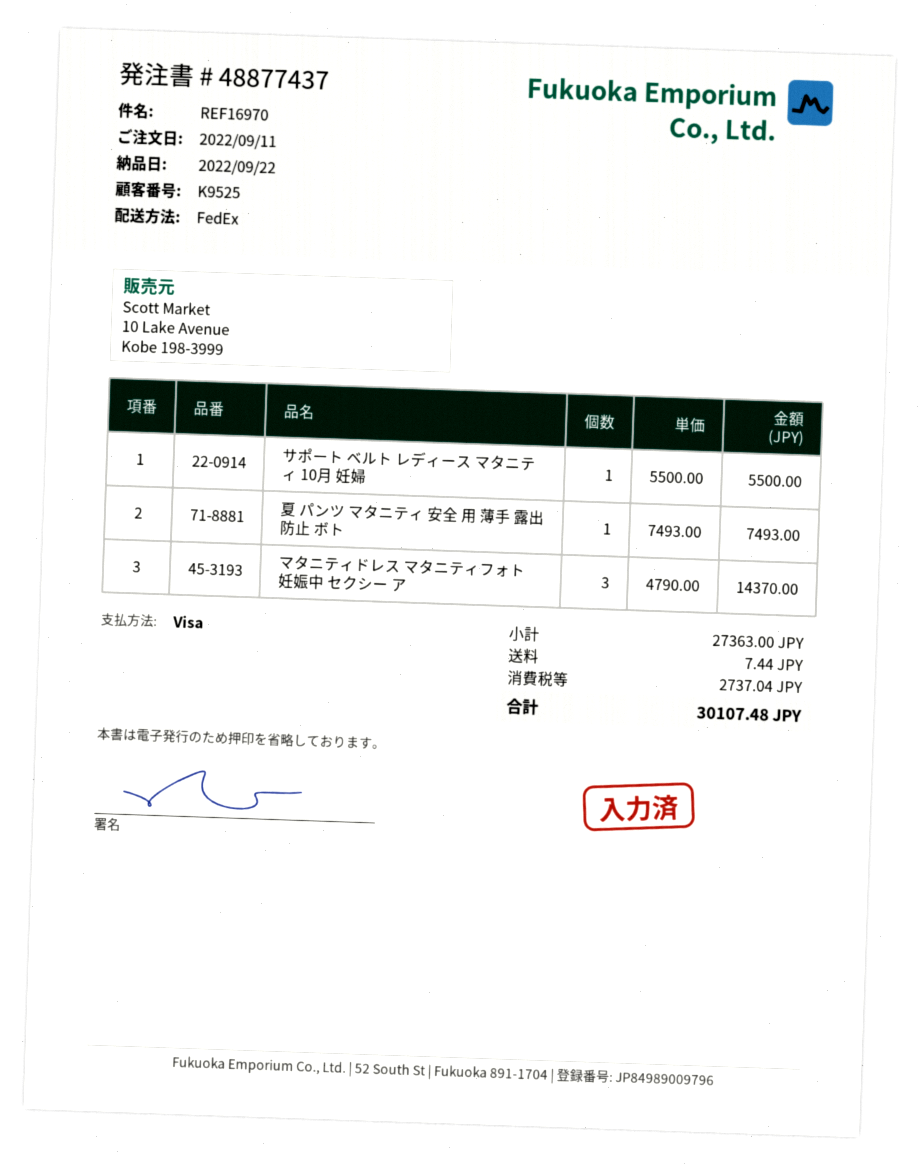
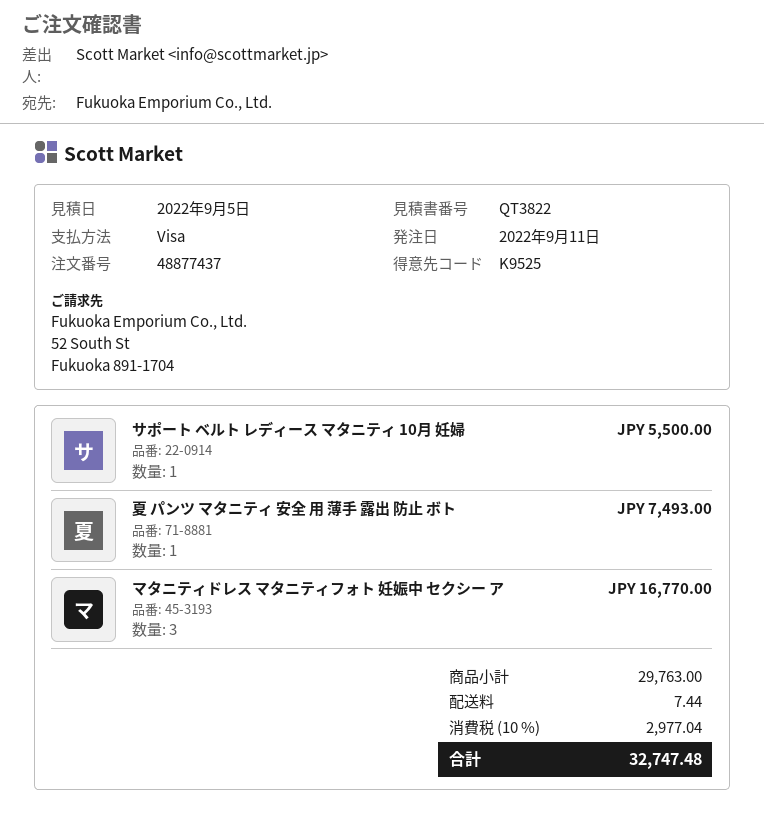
マタニティドレス マタニティフォト 妊娠中 セクシー ア: 3 for 14370.00 -> 3 for 16770.00
subtotal: 27363.00 -> 29763.00
tax: 2737.04 -> 2977.04
total: 30107.48 -> 32747.48

